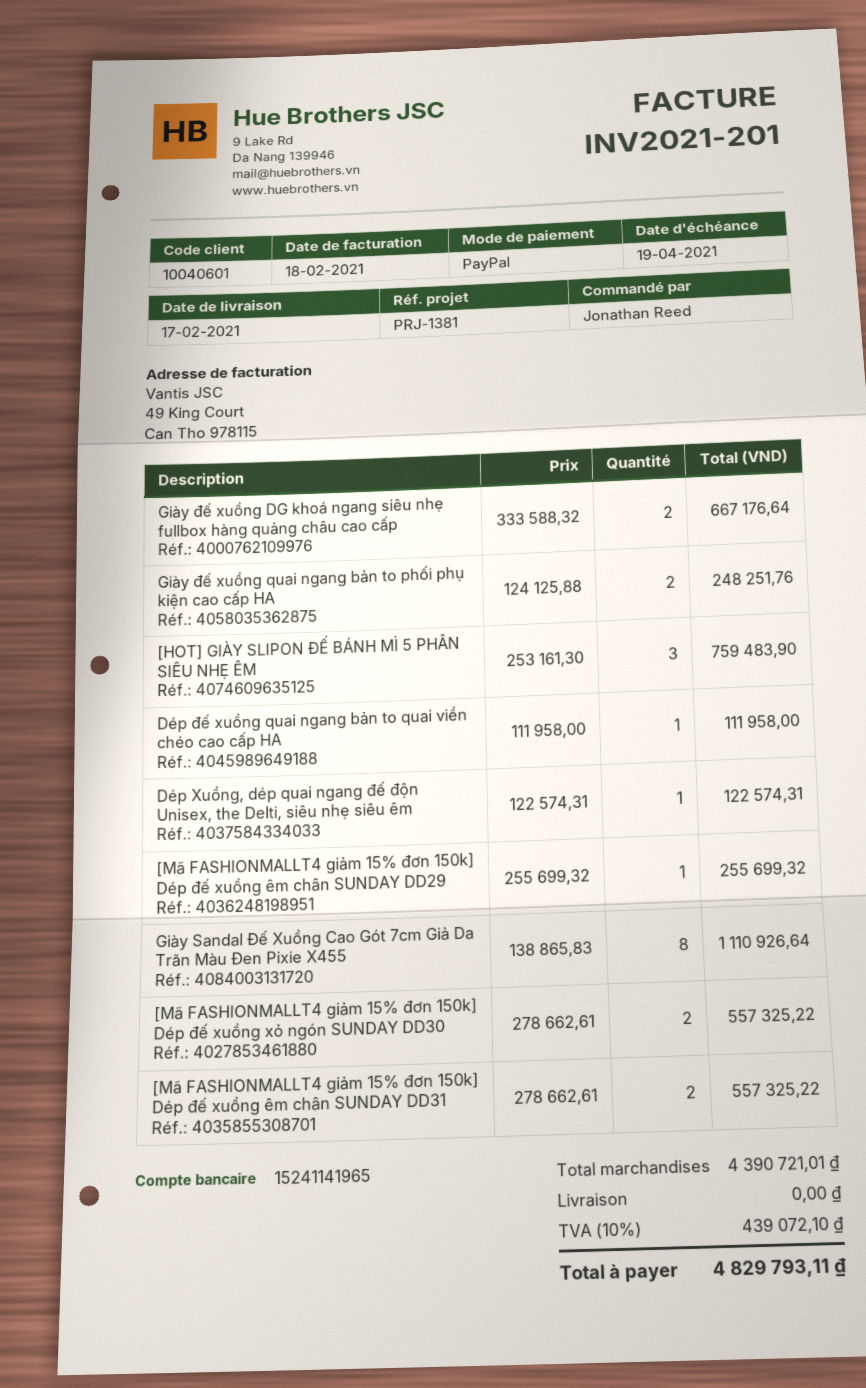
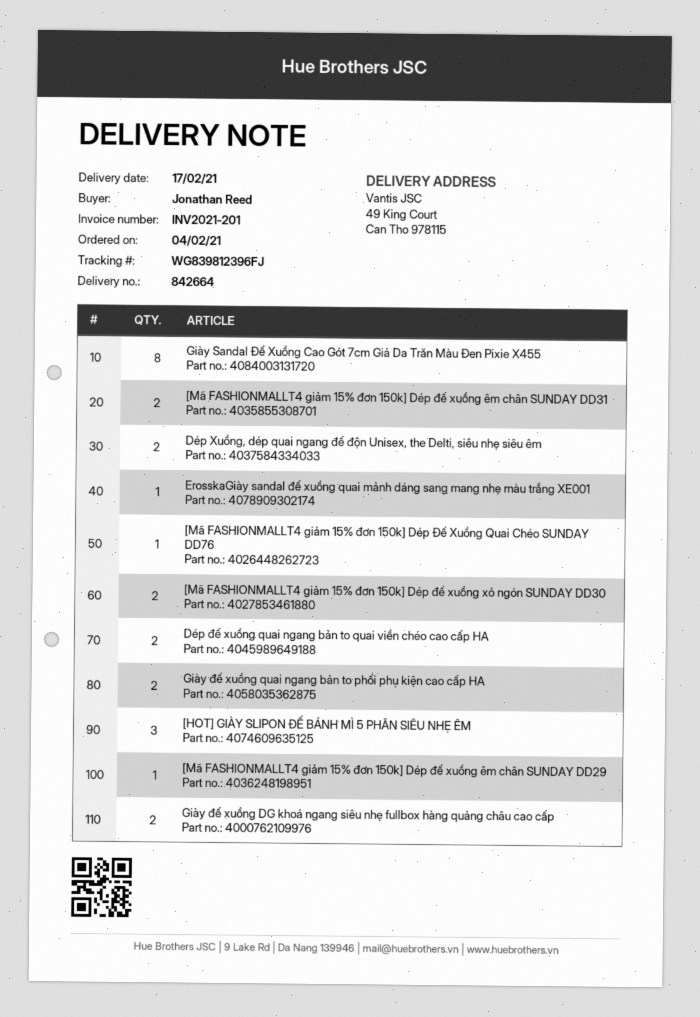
Dép đế xuồng quai ngang bản to quai viền chéo cao cấp HA: 1 -> 2
Dép Xuồng, dép quai ngang đế độn Unisex, the Delti, siêu nhẹ siêu êm: 1 -> 2
ErosskaGiày sandal đế xuồng quai mảnh dáng sang mang nhẹ màu trắng XE001: none -> 1
[Mã FASHIONMALLT4 giảm 15% đơn 150k] Dép Đế Xuồng Quai Chéo SUNDAY DD76: none -> 1

